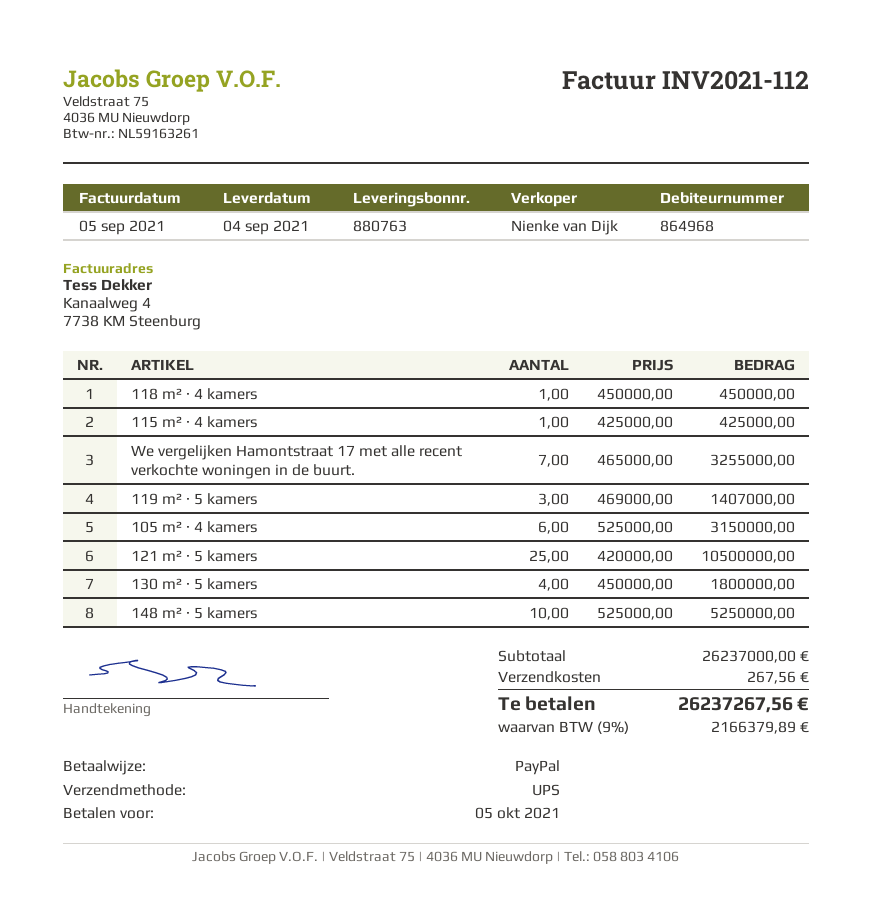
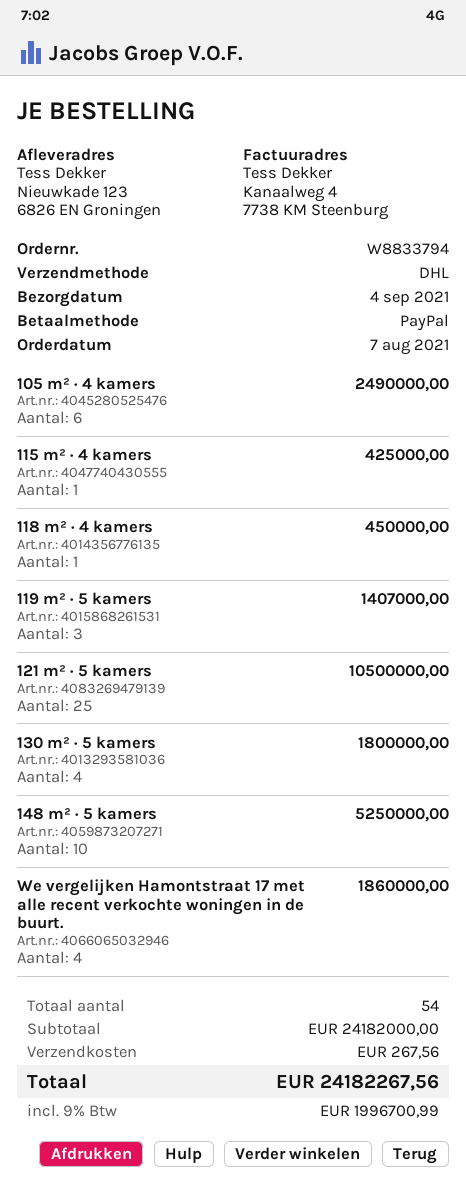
shipping method: UPS -> DHL
We vergelijken Hamontstraat 17 met alle recent verkochte woningen in de buurt.: 7 for 3255000.00 -> 4 for 1860000.00
105 m² · 4 kamers: 6 for 3150000.00 -> 6 for 2490000.00
subtotal: 26237000.00 -> 24182000.00
tax: 9% = 2166379.89 -> 9% = 1996700.99
total: 26237267.56 -> 24182267.56

